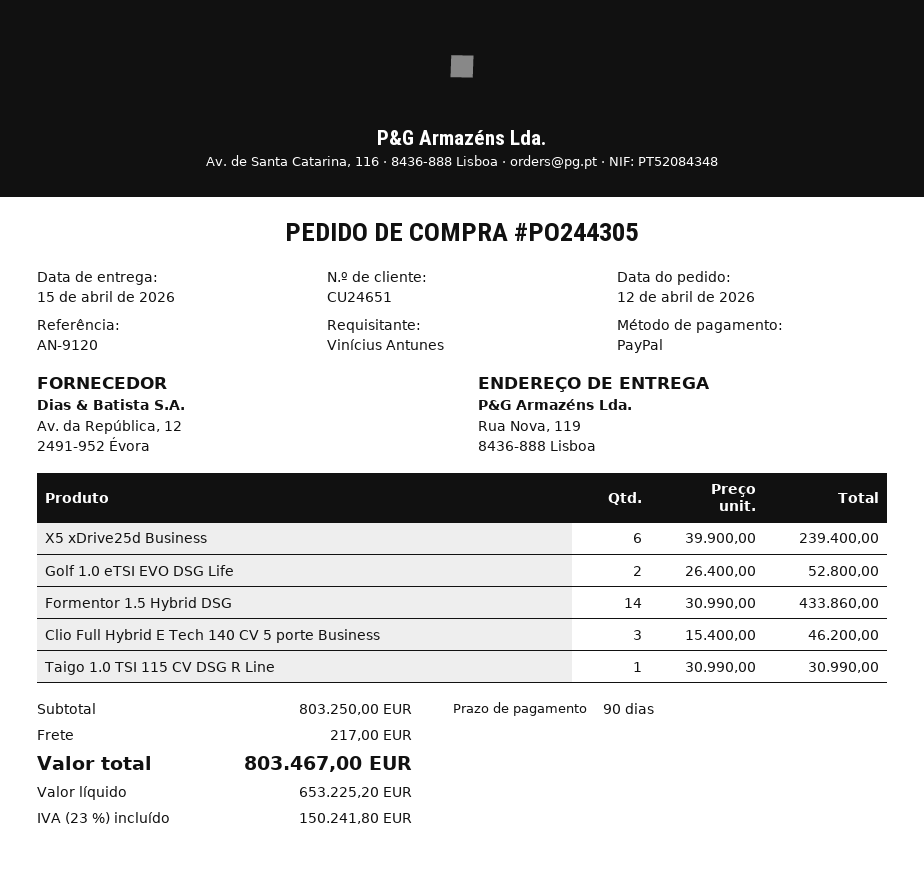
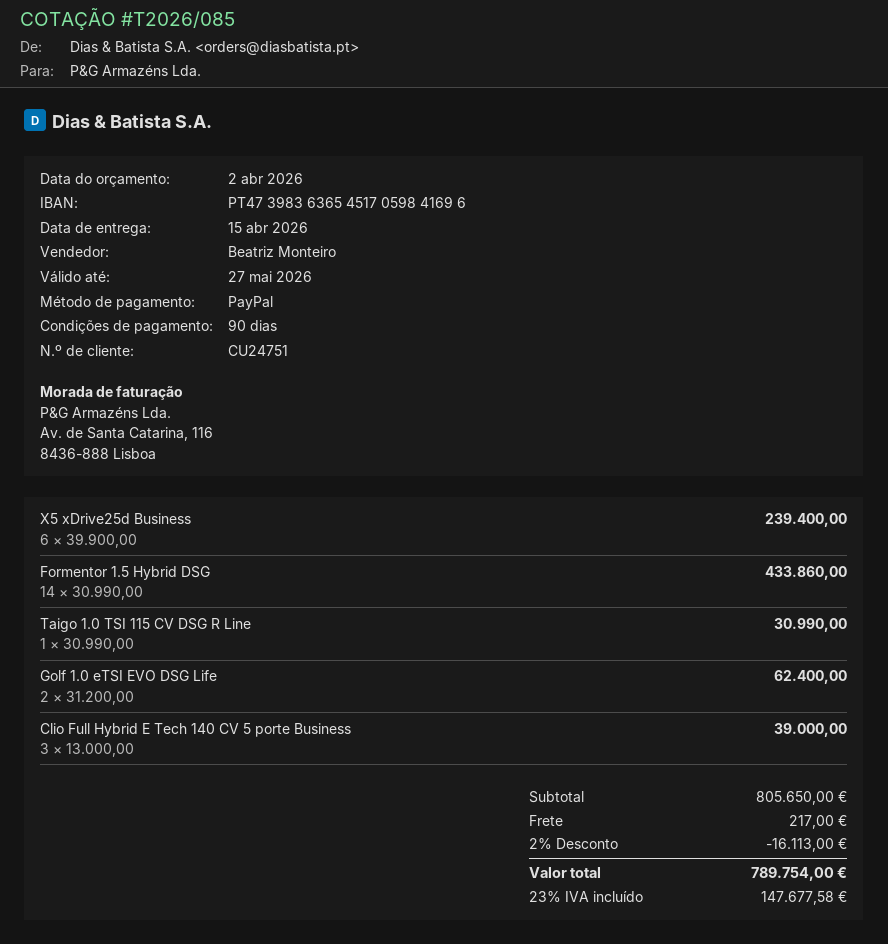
customer number: CU24651 -> CU24751
Golf 1.0 eTSI EVO DSG Life: 2 x 26400.00 = 52800.00 -> 2 x 31200.00 = 62400.00
Clio Full Hybrid E Tech 140 CV 5 porte Business: 3 x 15400.00 = 46200.00 -> 3 x 13000.00 = 39000.00
subtotal: 803250.00 -> 805650.00
discount: none -> 2% = 16113.00
tax: 23% = 150241.80 -> 23% = 147677.58
total: 803467.00 -> 789754.00

